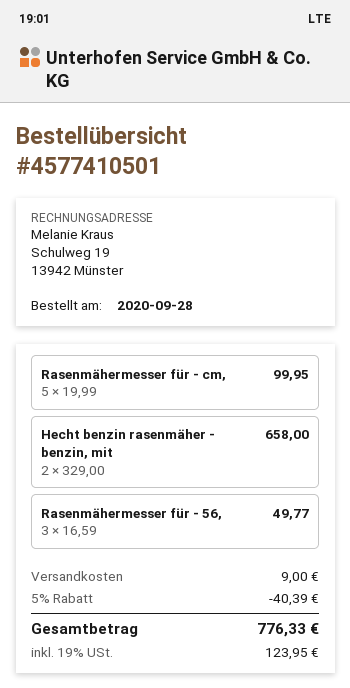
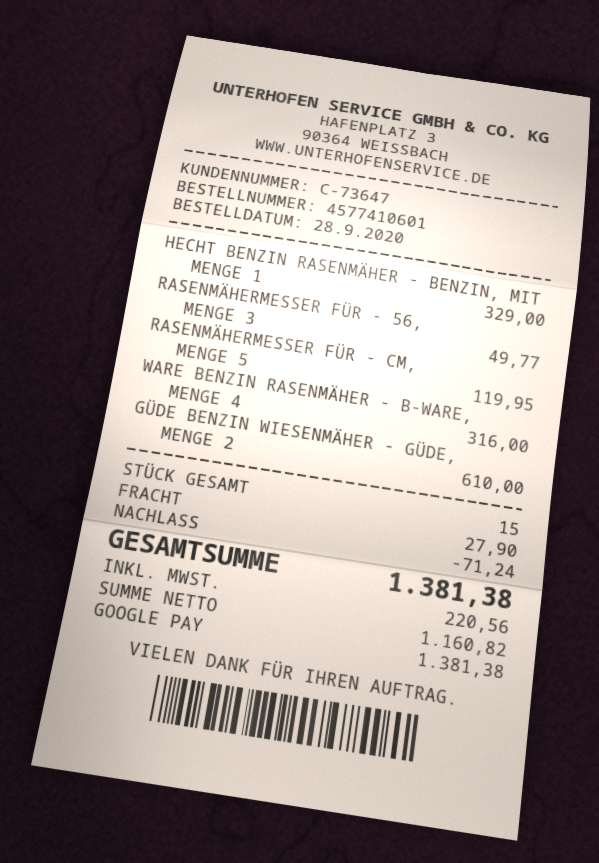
order number: 4577410501 -> 4577410601
Rasenmähermesser für - cm,: 5 for 99.95 -> 5 for 119.95
Hecht benzin rasenmäher - benzin, mit: 2 for 658.00 -> 1 for 329.00
WARE BENZIN RASENMÄHER - B-WARE,: none -> 4 for 316.00
GÜDE BENZIN WIESENMÄHER - GÜDE,: none -> 2 for 610.00
discount: 40.39 -> 71.24
shipping: 9.00 -> 27.90
tax: 123.95 -> 220.56
total: 776.33 -> 1381.38

